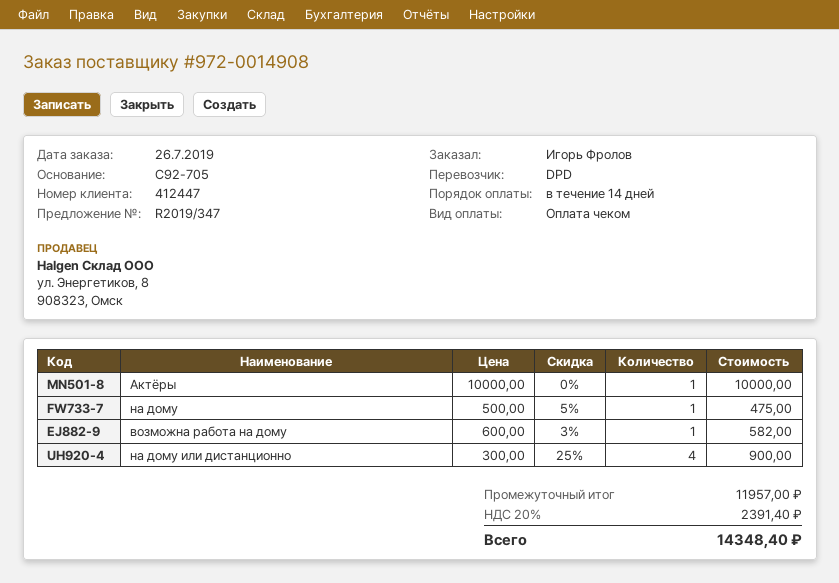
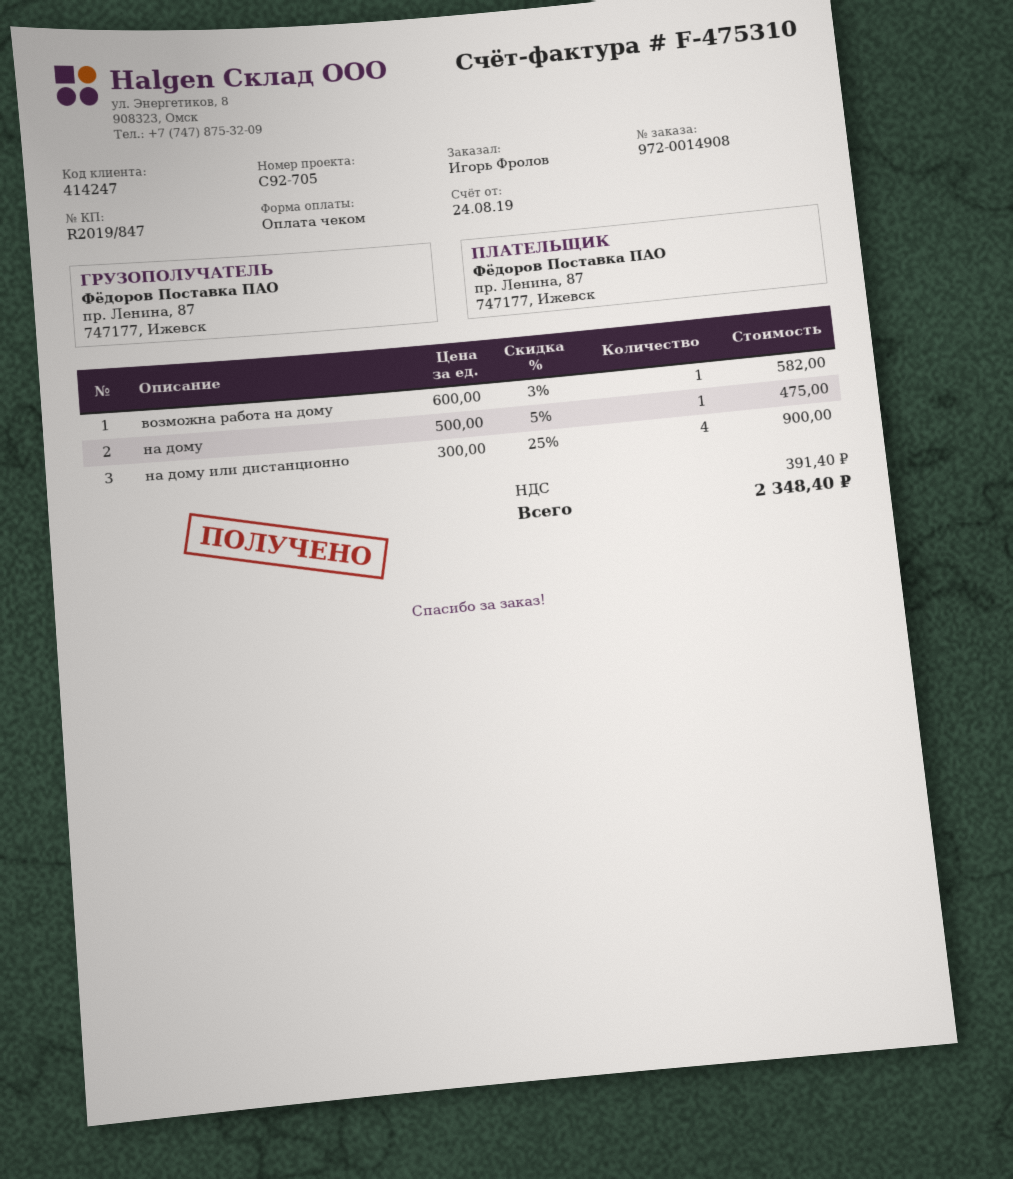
quote number: R2019/347 -> R2019/847
customer number: 412447 -> 414247
Актёры: 1 x 10000.00 = 10000.00 -> none
tax: 2391.40 -> 391.40
total: 14348.40 -> 2348.40

